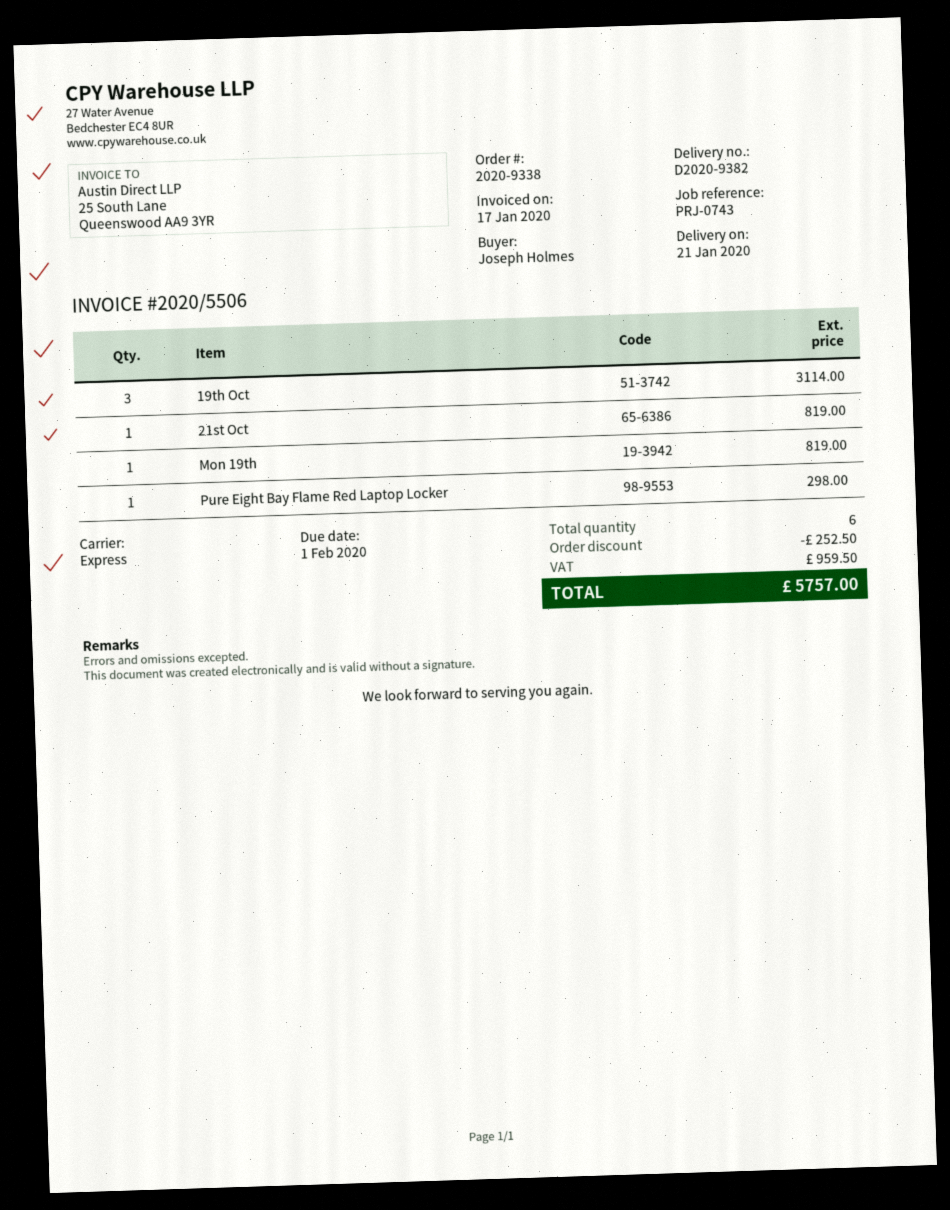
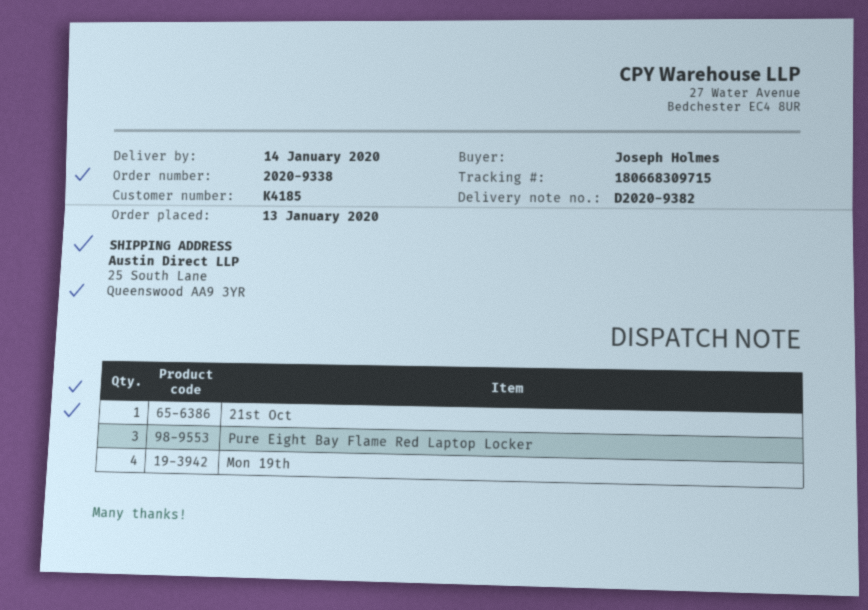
delivery date: 2020-01-21 -> 2020-01-14
19th Oct: 3 -> none
Mon 19th: 1 -> 4
Pure Eight Bay Flame Red Laptop Locker: 1 -> 3

